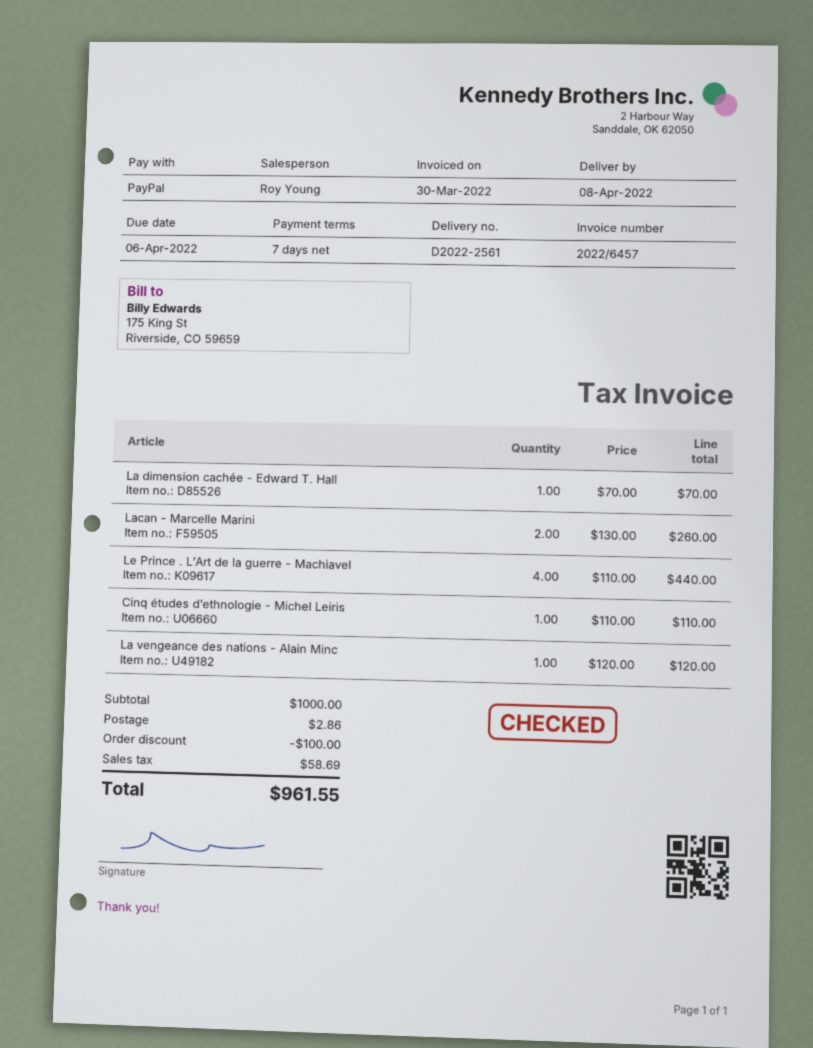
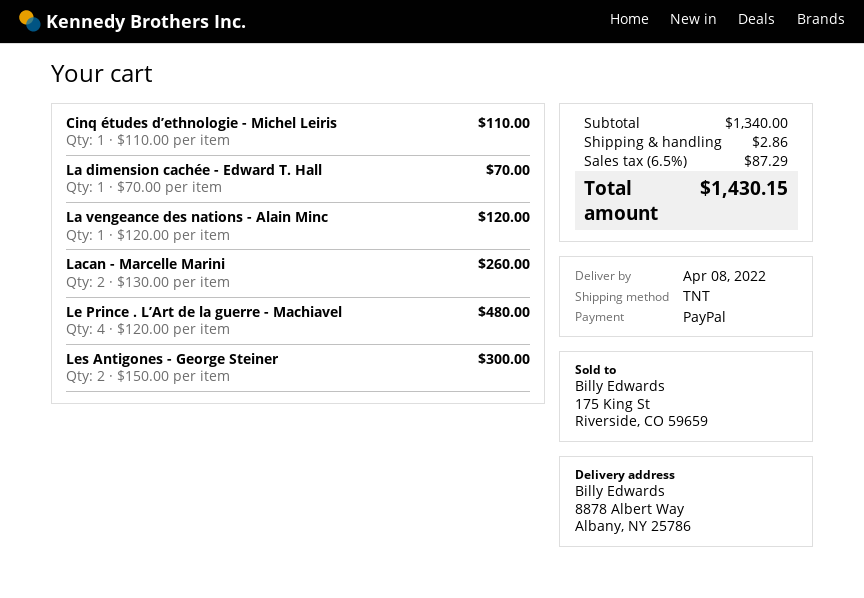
Le Prince . L’Art de la guerre - Machiavel: 4 x 110.00 = 440.00 -> 4 x 120.00 = 480.00
Les Antigones - George Steiner: none -> 2 x 150.00 = 300.00
subtotal: 1000.00 -> 1340.00
discount: 100.00 -> none
tax: 58.69 -> 87.29
total: 961.55 -> 1430.15

